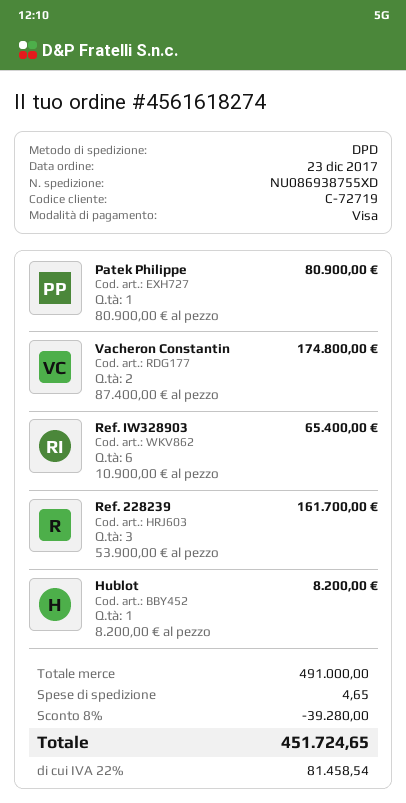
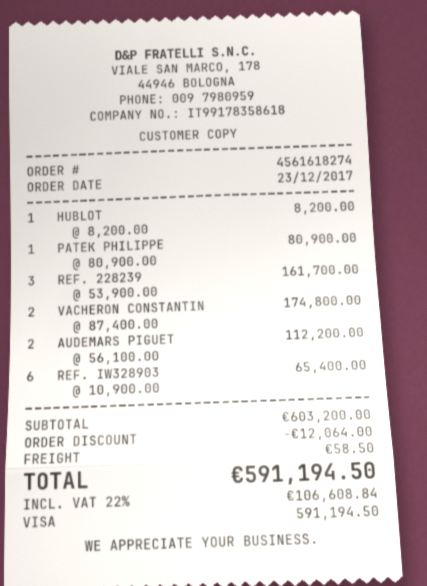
AUDEMARS PIGUET: none -> 2 x 56100.00 = 112200.00
subtotal: 491000.00 -> 603200.00
discount: 39280.00 -> 12064.00
shipping: 4.65 -> 58.50
tax: 22% = 81458.54 -> 22% = 106608.84
total: 451724.65 -> 591194.50

